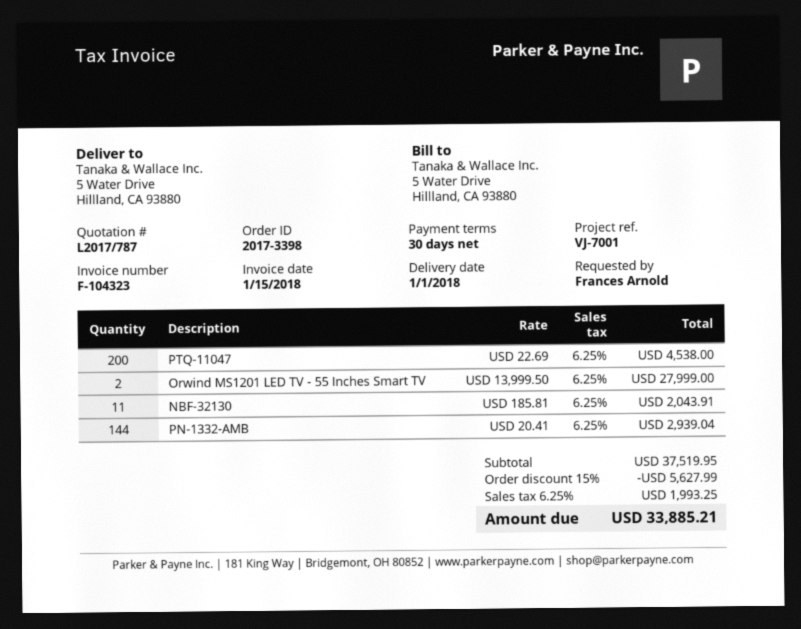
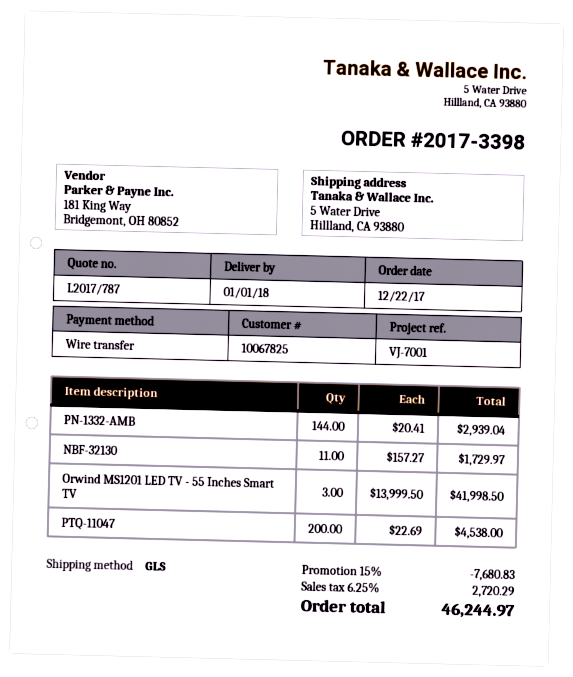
Orwind MS1201 LED TV - 55 Inches Smart TV: 2 x 13999.50 = 27999.00 -> 3 x 13999.50 = 41998.50
NBF-32130: 11 x 185.81 = 2043.91 -> 11 x 157.27 = 1729.97
discount: 15% = 5627.99 -> 15% = 7680.83
tax: 6.25% = 1993.25 -> 6.25% = 2720.29
total: 33885.21 -> 46244.97

